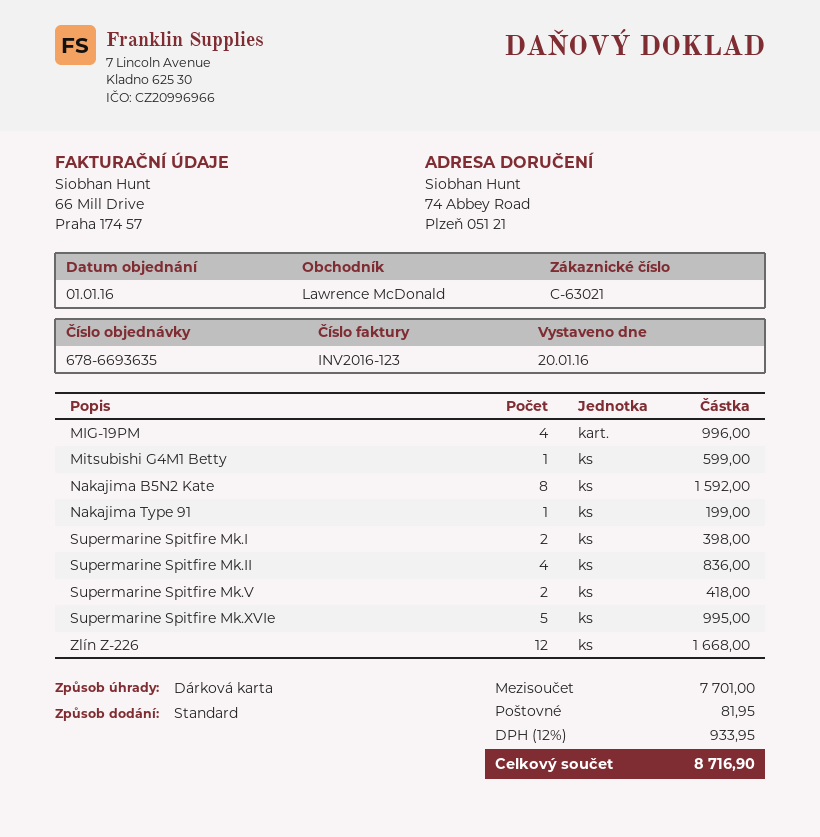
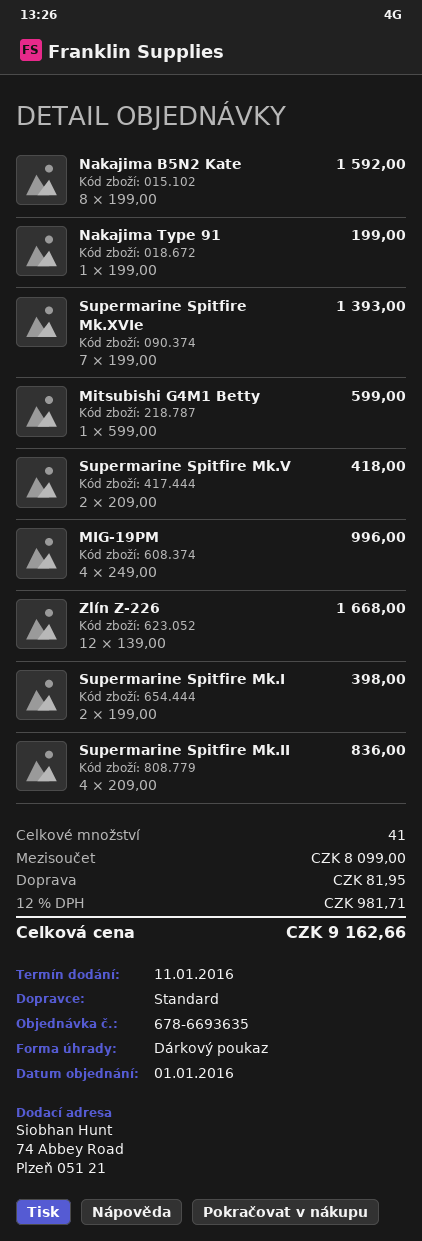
Supermarine Spitfire Mk.XVIe: 5 for 995.00 -> 7 for 1393.00
subtotal: 7701.00 -> 8099.00
tax: 12% = 933.95 -> 12% = 981.71
total: 8716.90 -> 9162.66

